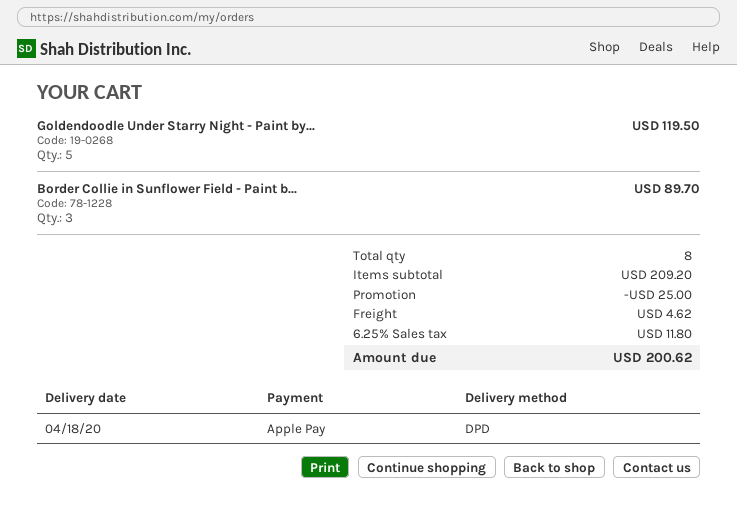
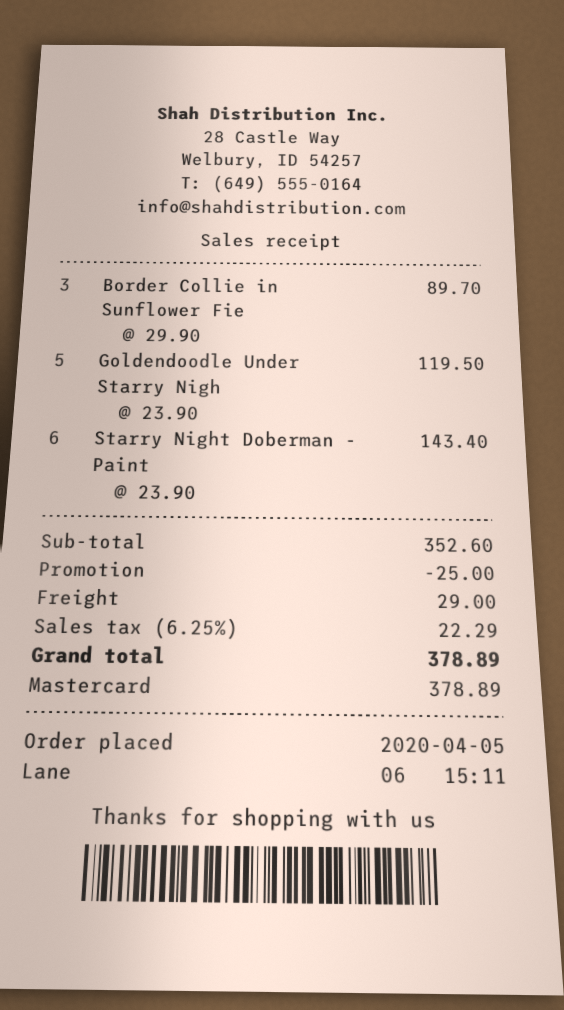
payment method: Apple Pay -> Mastercard
Starry Night Doberman - Paint: none -> 6 for 143.40
subtotal: 209.20 -> 352.60
shipping: 4.62 -> 29.00
tax: 6.25% = 11.80 -> 6.25% = 22.29
total: 200.62 -> 378.89

